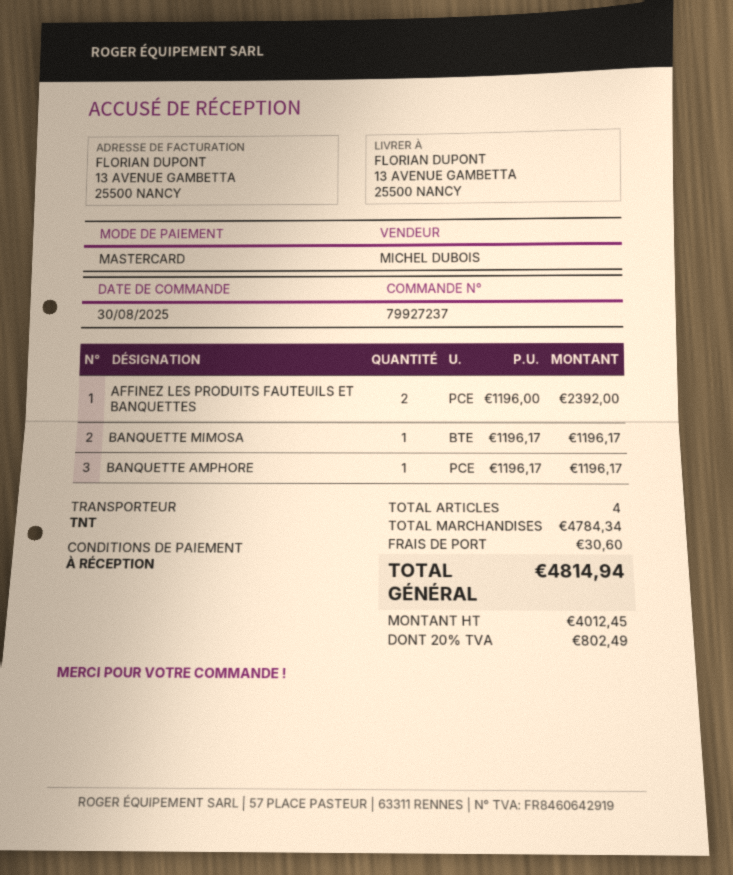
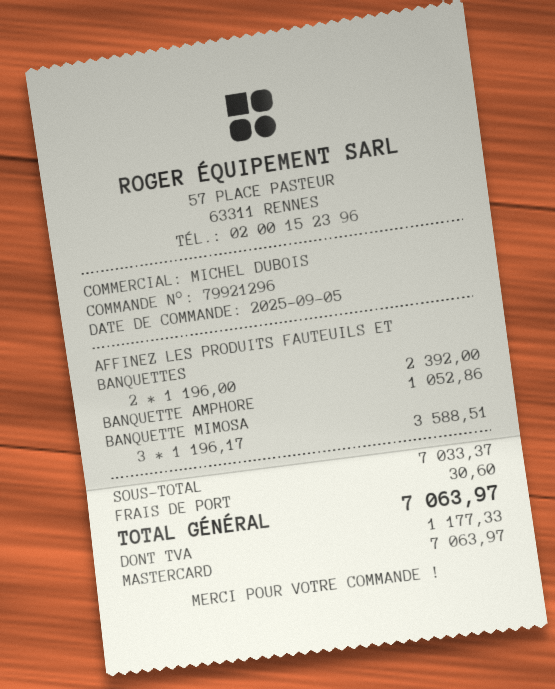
order number: 79927237 -> 79921296
order date: 2025-08-30 -> 2025-09-05
BANQUETTE MIMOSA: 1 x 1196.17 = 1196.17 -> 3 x 1196.17 = 3588.51
BANQUETTE AMPHORE: 1 x 1196.17 = 1196.17 -> 1 x 1052.86 = 1052.86
subtotal: 4784.34 -> 7033.37
tax: 802.49 -> 1177.33
total: 4814.94 -> 7063.97

